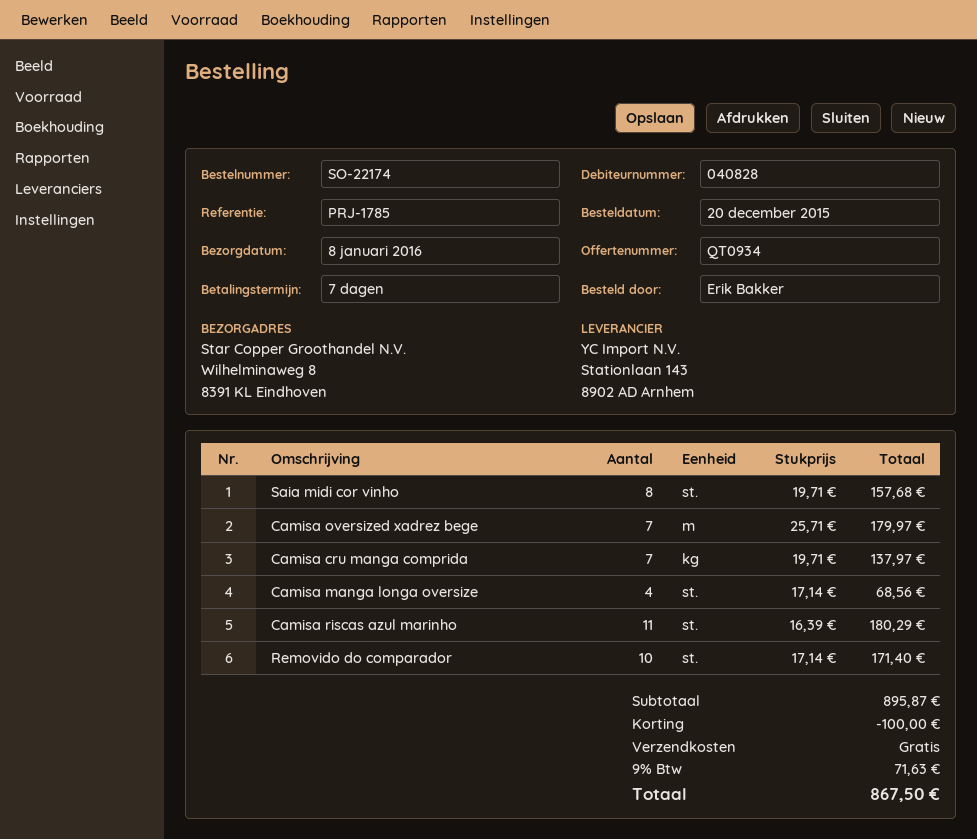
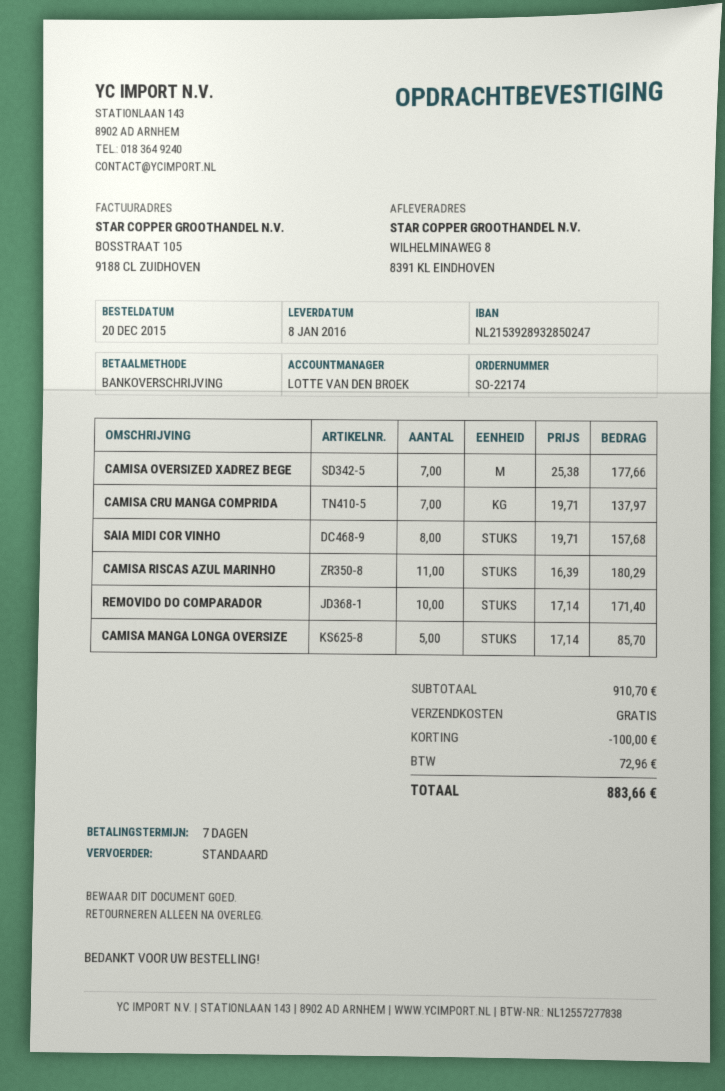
Camisa oversized xadrez bege: 7 x 25.71 = 179.97 -> 7 x 25.38 = 177.66
Camisa manga longa oversize: 4 x 17.14 = 68.56 -> 5 x 17.14 = 85.70
subtotal: 895.87 -> 910.70
tax: 71.63 -> 72.96
total: 867.50 -> 883.66

